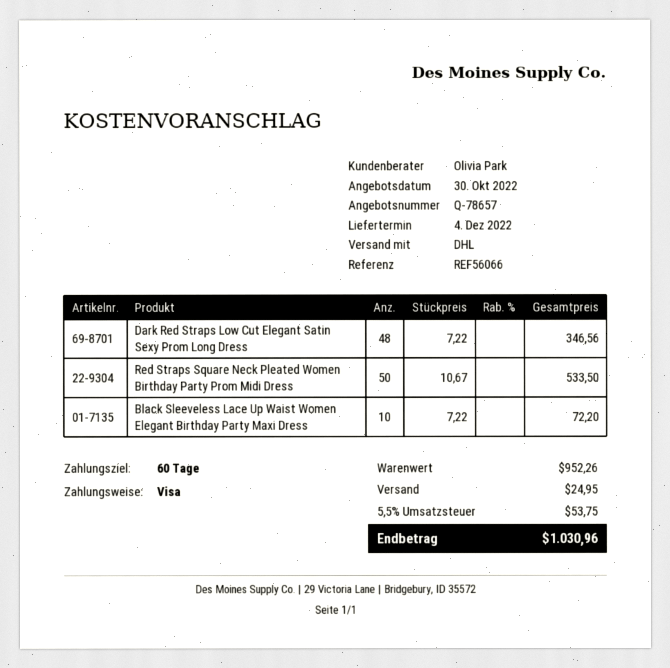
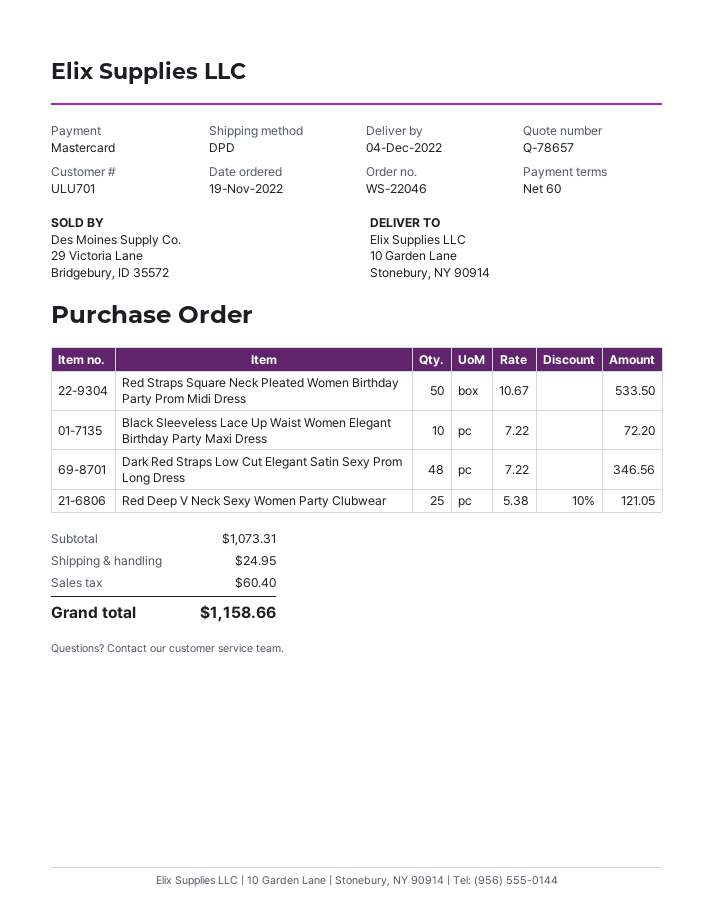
payment method: Visa -> Mastercard
shipping method: DHL -> DPD
Red Deep V Neck Sexy Women Party Clubwear: none -> 25 x 5.38 - 10% = 121.05
subtotal: 952.26 -> 1073.31
tax: 53.75 -> 60.40
total: 1030.96 -> 1158.66

